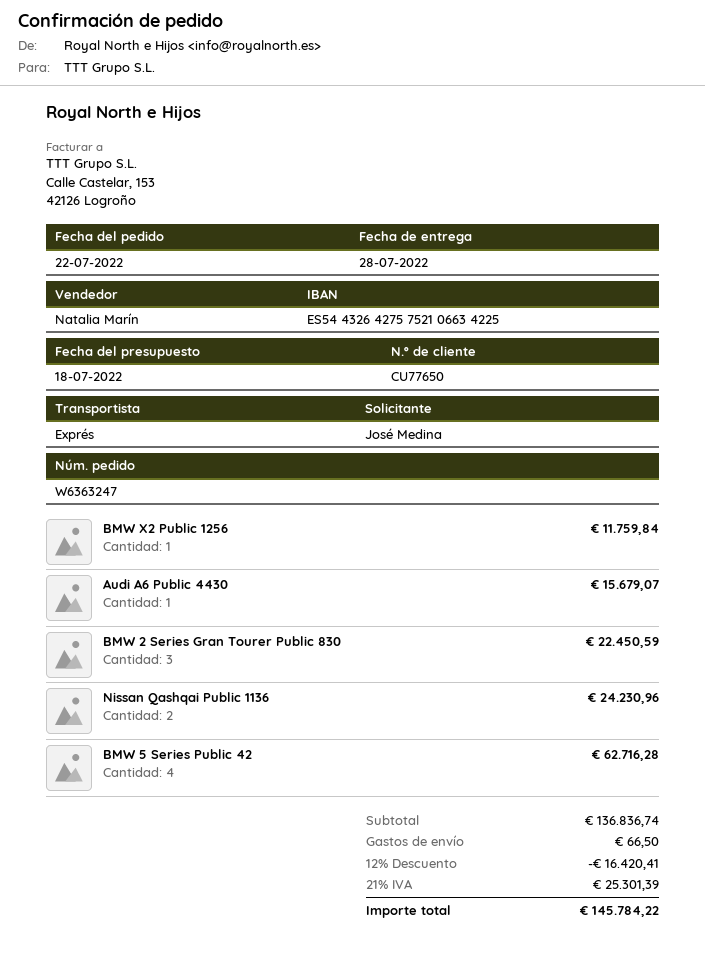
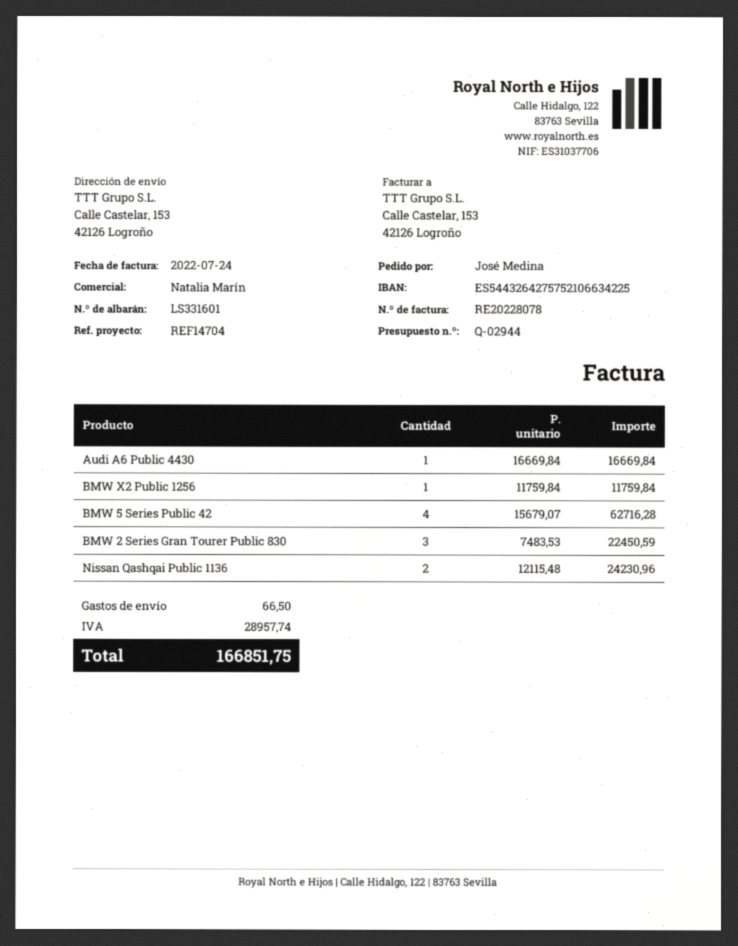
Audi A6 Public 4430: 1 for 15679.07 -> 1 for 16669.84
discount: 12% = 16420.41 -> none
tax: 25301.39 -> 28957.74
total: 145784.22 -> 166851.75

